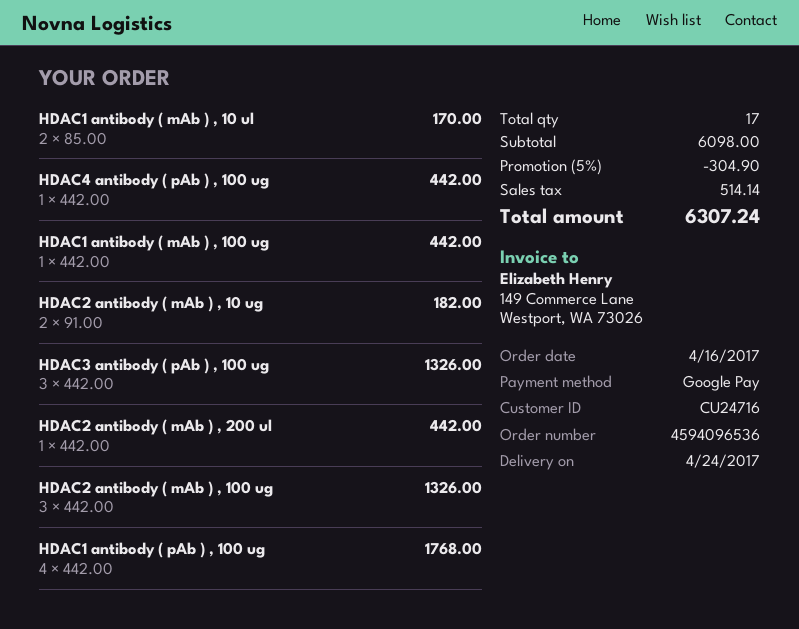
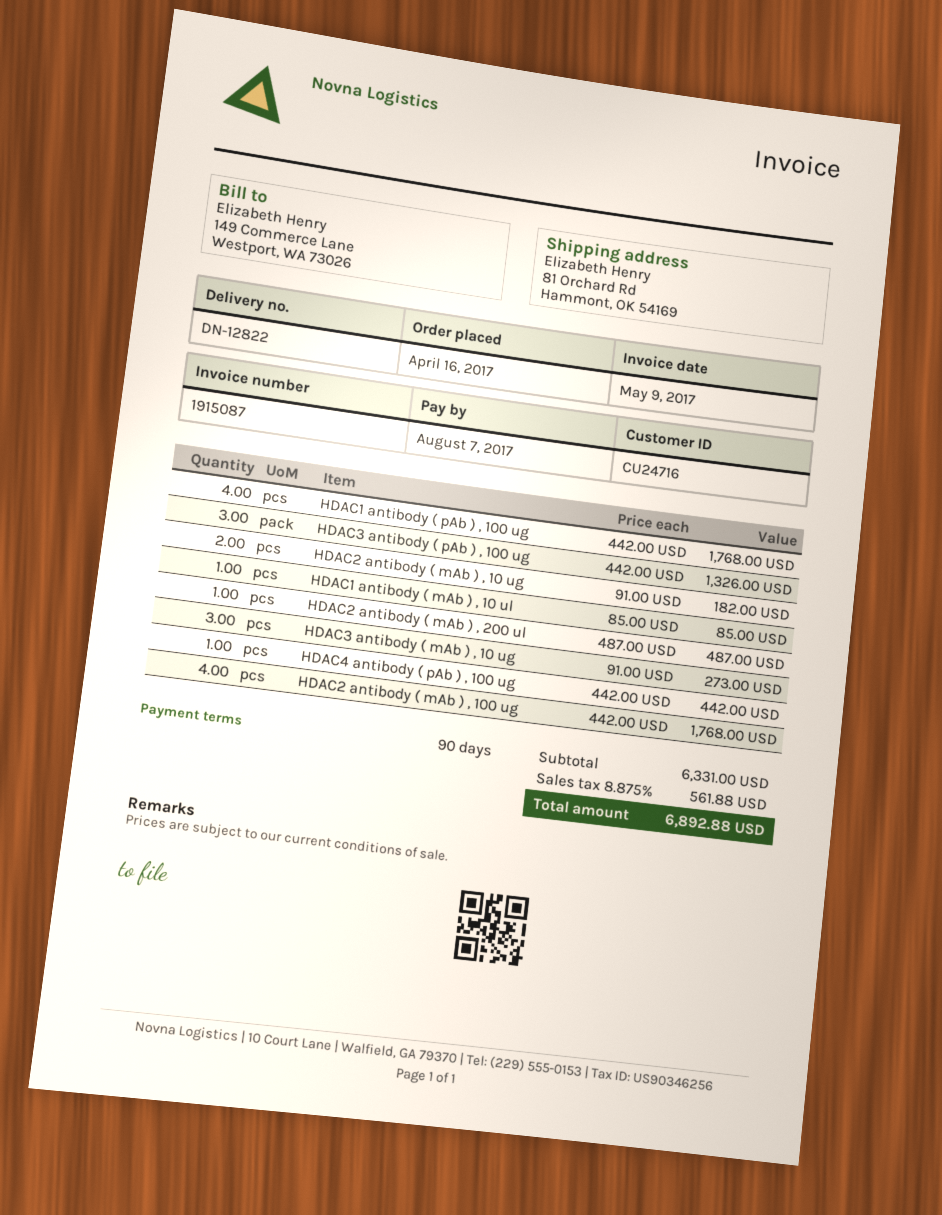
HDAC1 antibody ( mAb ) , 10 ul: 2 x 85.00 = 170.00 -> 1 x 85.00 = 85.00
HDAC1 antibody ( mAb ) , 100 ug: 1 x 442.00 = 442.00 -> none
HDAC2 antibody ( mAb ) , 200 ul: 1 x 442.00 = 442.00 -> 1 x 487.00 = 487.00
HDAC2 antibody ( mAb ) , 100 ug: 3 x 442.00 = 1326.00 -> 4 x 442.00 = 1768.00
HDAC3 antibody ( mAb ) , 10 ug: none -> 3 x 91.00 = 273.00
subtotal: 6098.00 -> 6331.00
discount: 5% = 304.90 -> none
tax: 514.14 -> 561.88
total: 6307.24 -> 6892.88

